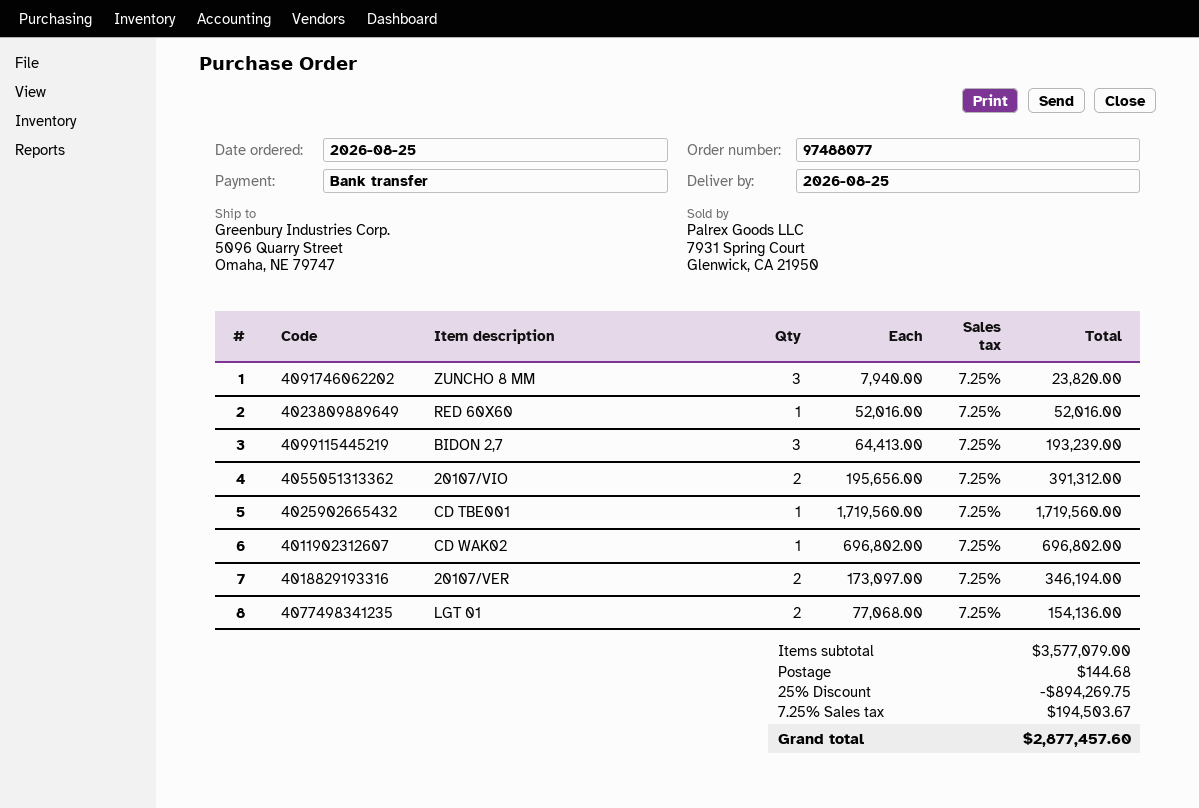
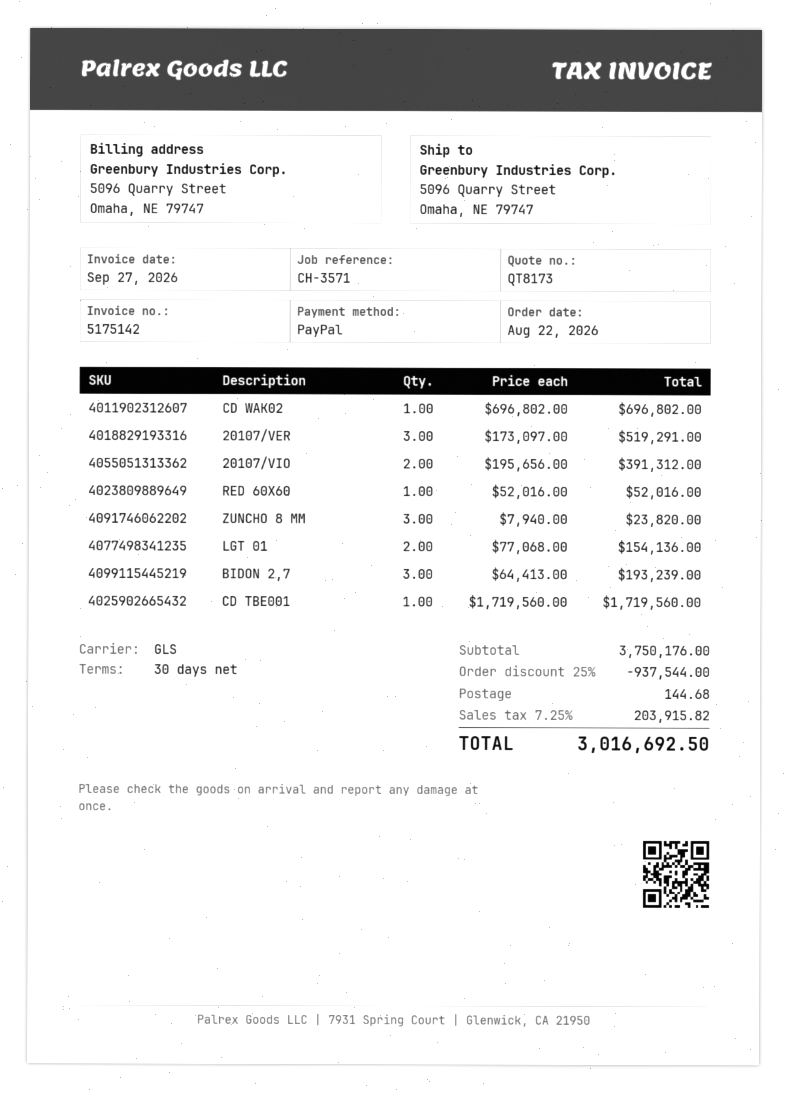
order date: 2026-08-25 -> 2026-08-22
payment method: bank transfer -> PayPal
20107/VER: 2 x 173097.00 = 346194.00 -> 3 x 173097.00 = 519291.00
subtotal: 3577079.00 -> 3750176.00
discount: 25% = 894269.75 -> 25% = 937544.00
tax: 7.25% = 194503.67 -> 7.25% = 203915.82
total: 2877457.60 -> 3016692.50

